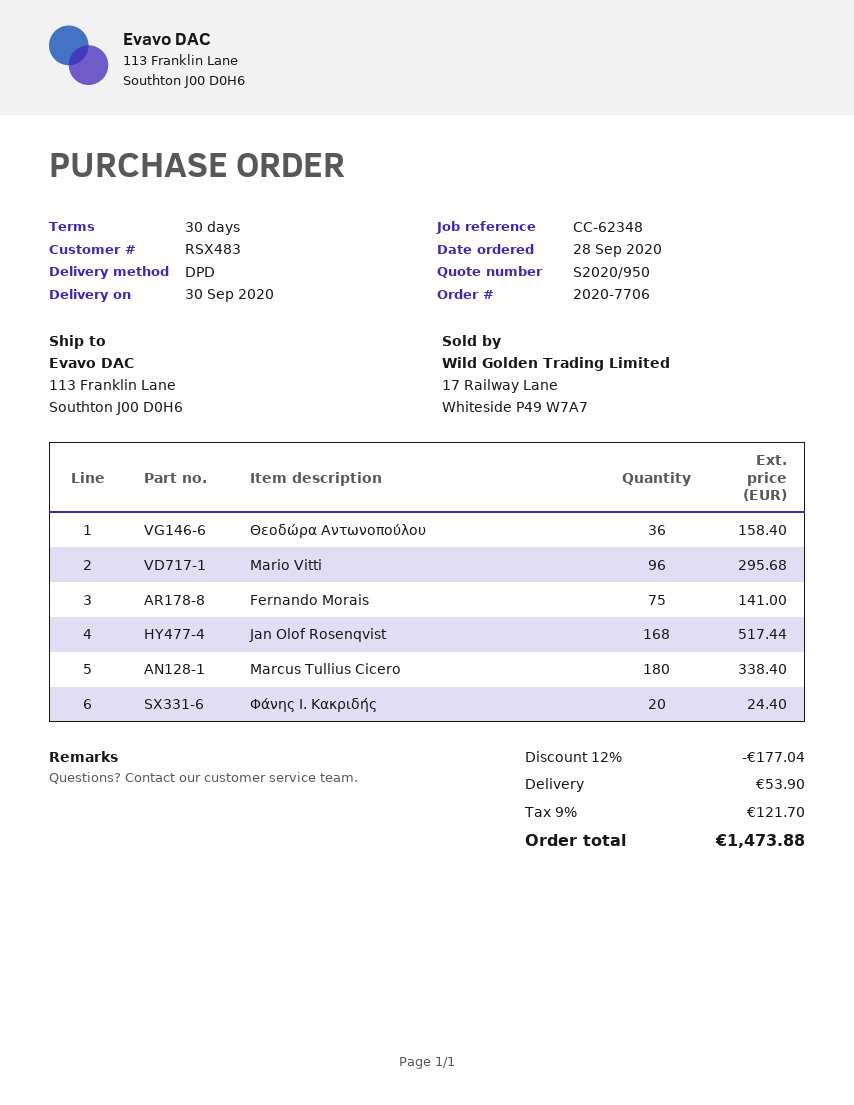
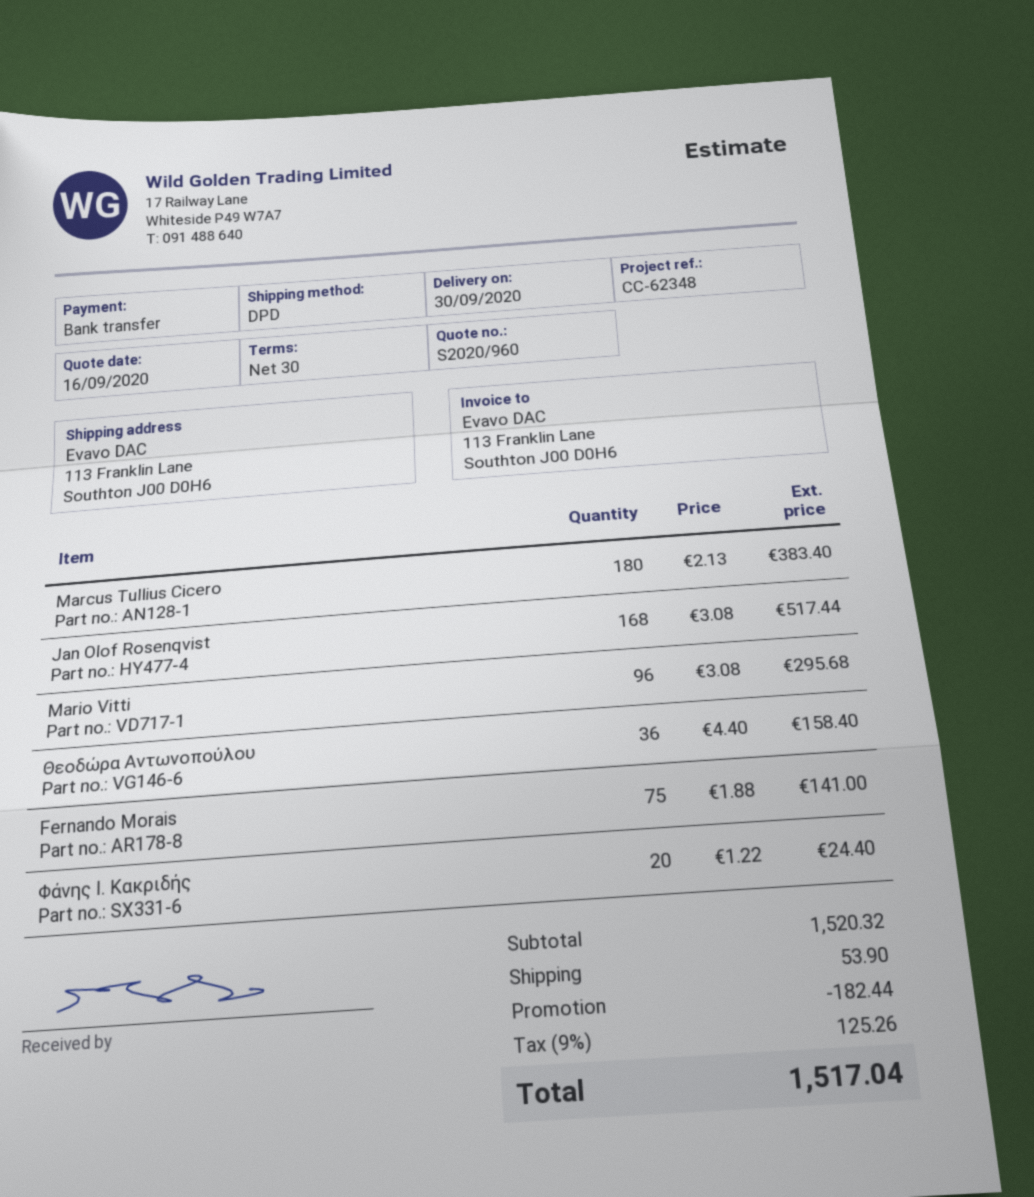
quote number: S2020/950 -> S2020/960
Marcus Tullius Cicero: 180 for 338.40 -> 180 for 383.40
discount: 177.04 -> 182.44
tax: 9% = 121.70 -> 9% = 125.26
total: 1473.88 -> 1517.04

